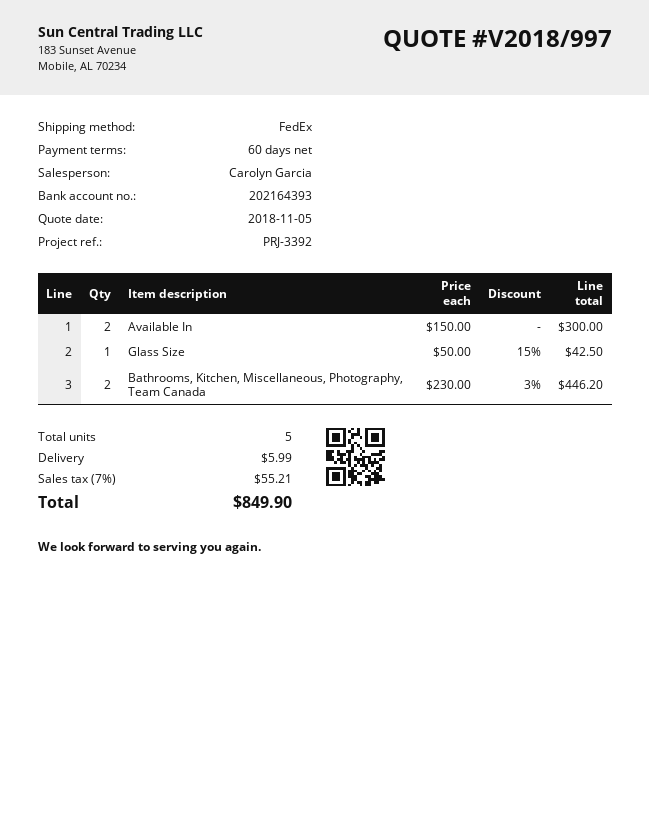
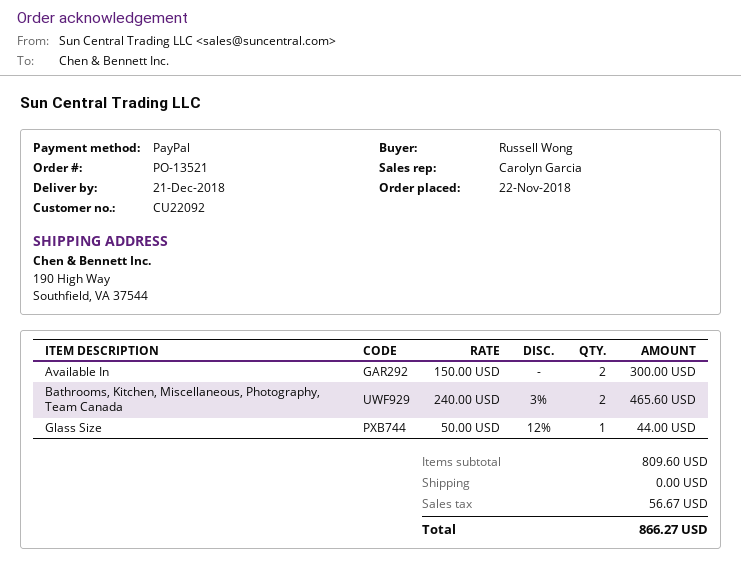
Glass Size: 1 x 50.00 - 15% = 42.50 -> 1 x 50.00 - 12% = 44.00
Bathrooms, Kitchen, Miscellaneous, Photography, Team Canada: 2 x 230.00 - 3% = 446.20 -> 2 x 240.00 - 3% = 465.60
shipping: 5.99 -> 0.00
tax: 55.21 -> 56.67
total: 849.90 -> 866.27

